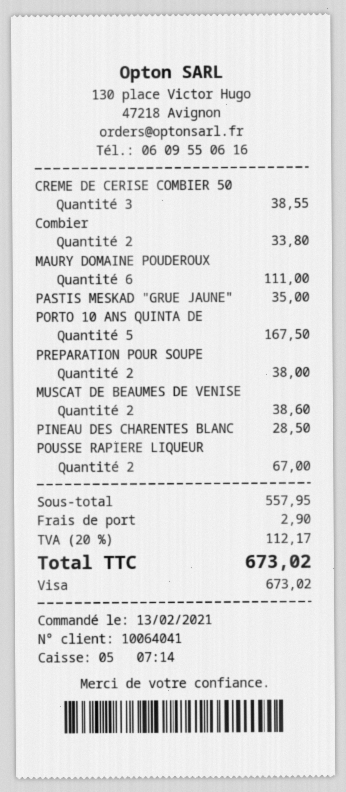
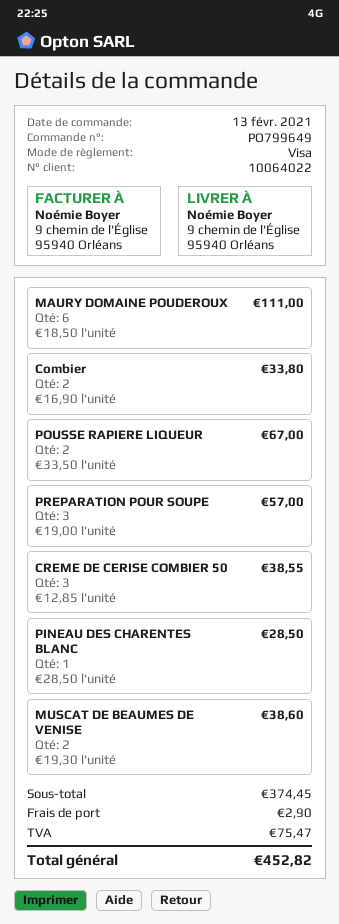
customer number: 10064041 -> 10064022
PASTIS MESKAD "GRUE JAUNE": 1 for 35.00 -> none
PORTO 10 ANS QUINTA DE: 5 for 167.50 -> none
PREPARATION POUR SOUPE: 2 for 38.00 -> 3 for 57.00
subtotal: 557.95 -> 374.45
tax: 112.17 -> 75.47
total: 673.02 -> 452.82

